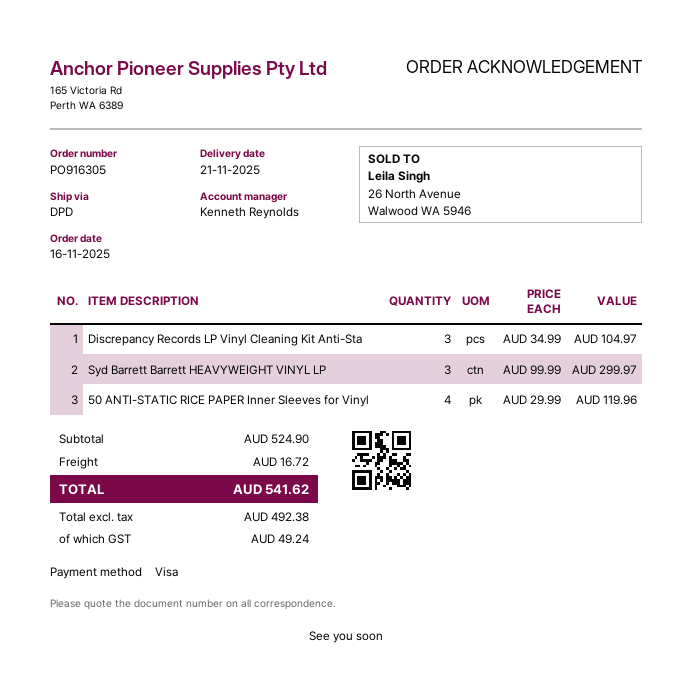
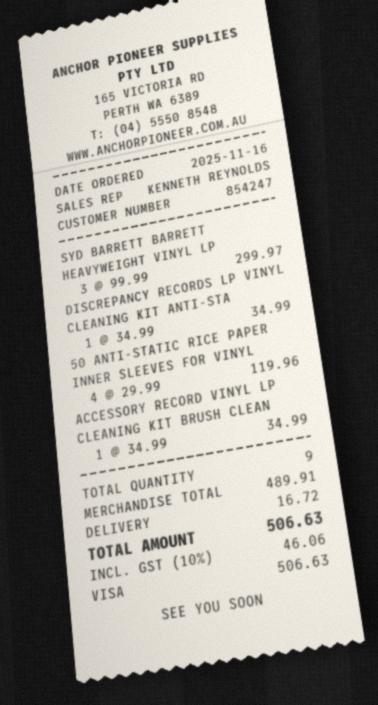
Discrepancy Records LP Vinyl Cleaning Kit Anti-Sta: 3 x 34.99 = 104.97 -> 1 x 34.99 = 34.99
ACCESSORY RECORD VINYL LP CLEANING KIT BRUSH CLEAN: none -> 1 x 34.99 = 34.99
subtotal: 524.90 -> 489.91
tax: 49.24 -> 46.06
total: 541.62 -> 506.63

